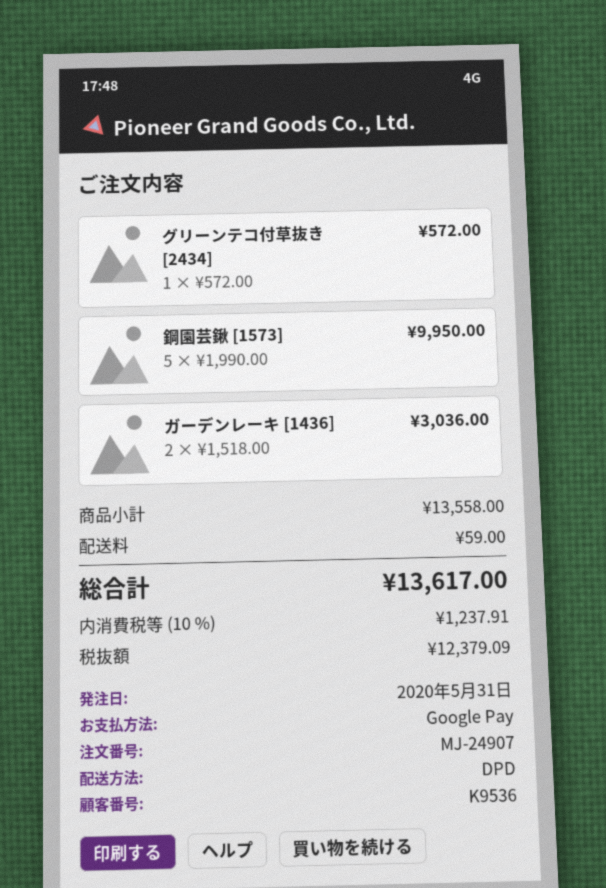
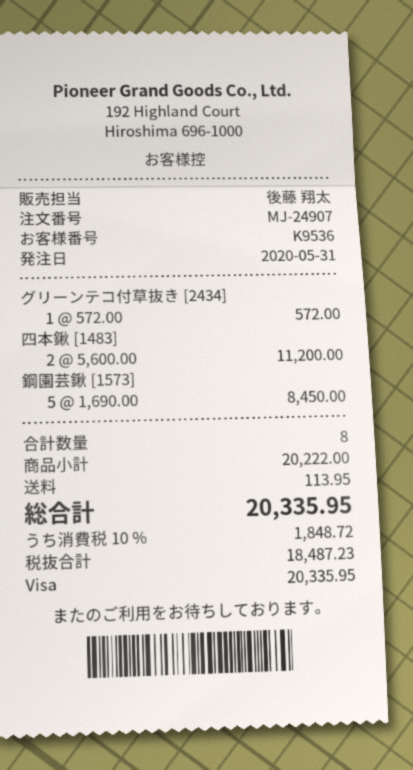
payment method: Google Pay -> Visa
鋼園芸鍬 [1573]: 5 x 1990.00 = 9950.00 -> 5 x 1690.00 = 8450.00
ガーデンレーキ [1436]: 2 x 1518.00 = 3036.00 -> none
四本鍬 [1483]: none -> 2 x 5600.00 = 11200.00
subtotal: 13558.00 -> 20222.00
shipping: 59.00 -> 113.95
net: 12379.09 -> 18487.23
tax: 10% = 1237.91 -> 10% = 1848.72
total: 13617.00 -> 20335.95

